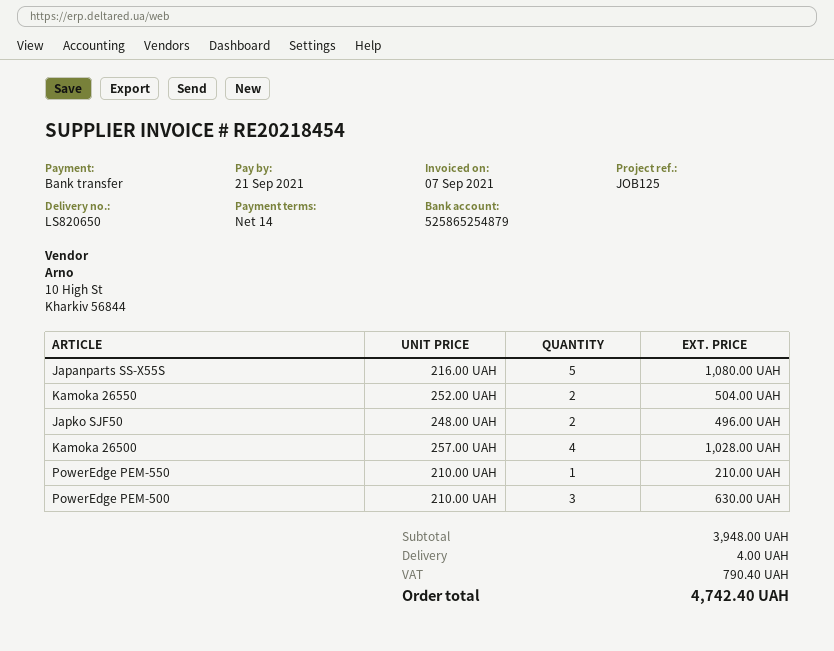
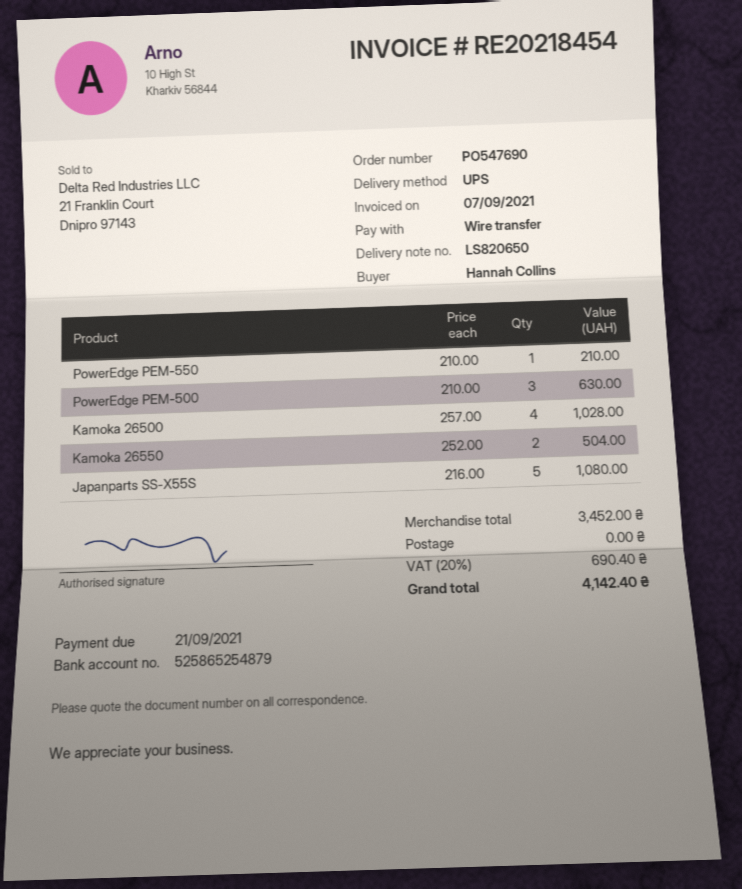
Japko SJF50: 2 x 248.00 = 496.00 -> none
subtotal: 3948.00 -> 3452.00
shipping: 4.00 -> 0.00
tax: 790.40 -> 690.40
total: 4742.40 -> 4142.40

